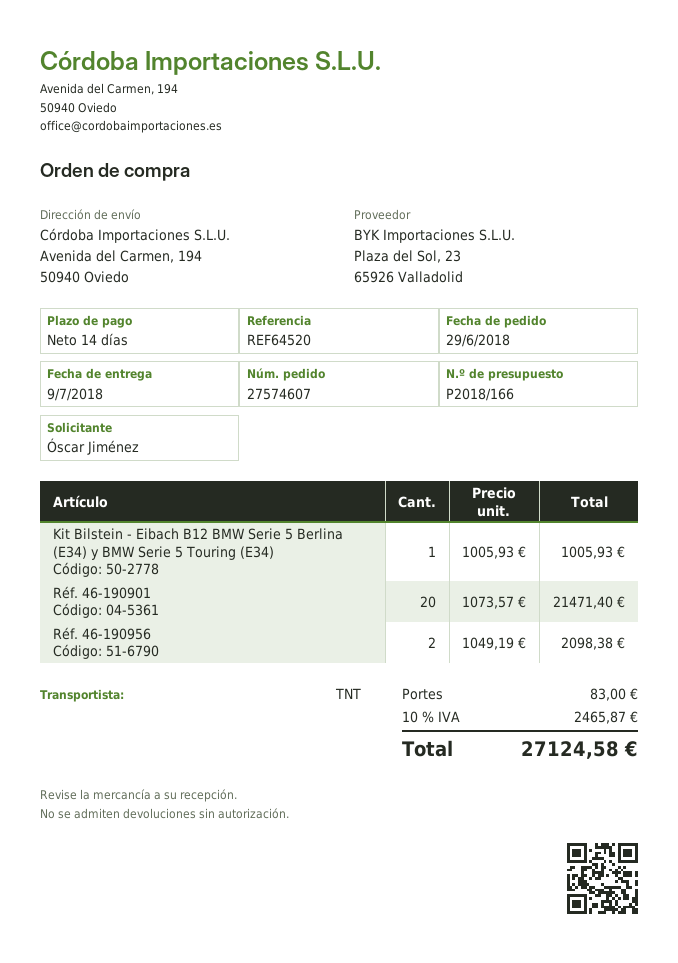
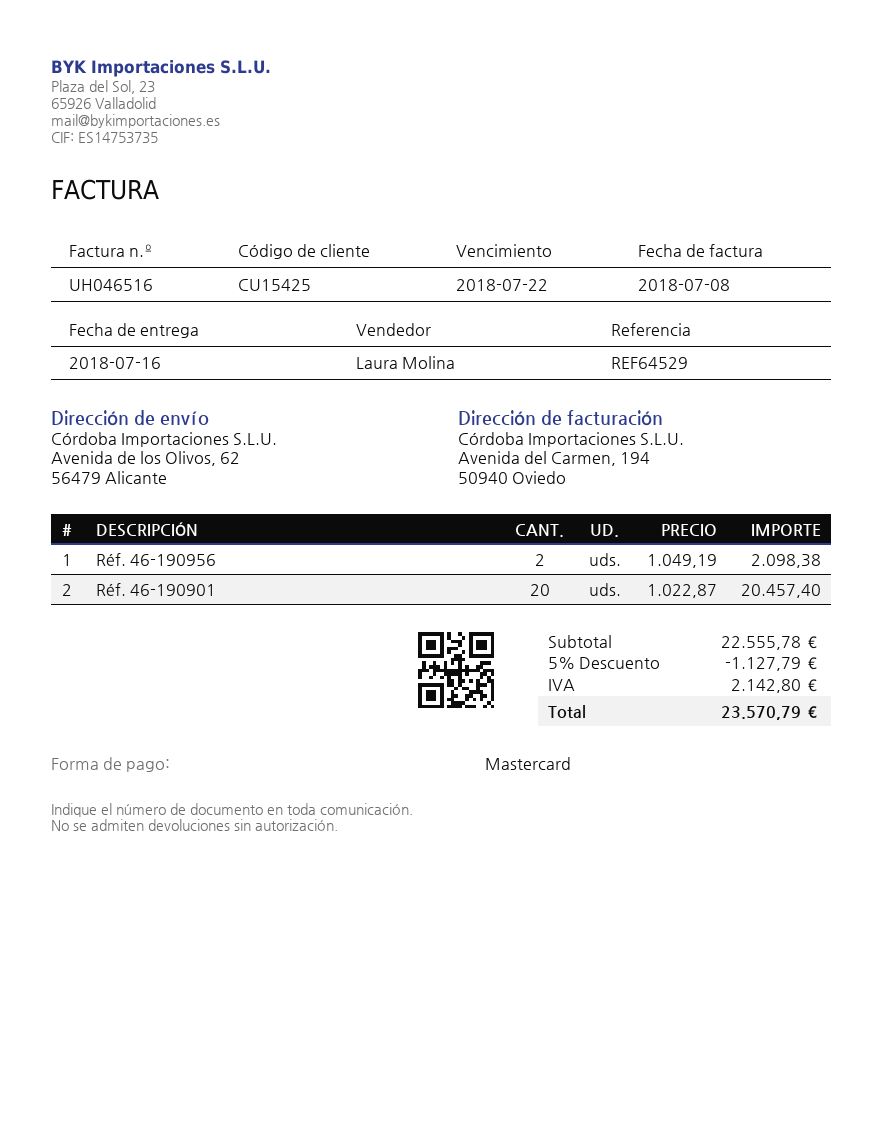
delivery date: 2018-07-09 -> 2018-07-16
reference: REF64520 -> REF64529
ship to: Avenida del Carmen, 194, 50940 Oviedo -> Avenida de los Olivos, 62, 56479 Alicante
Kit Bilstein - Eibach B12 BMW Serie 5 Berlina (E34) y BMW Serie 5 Touring (E34): 1 x 1005.93 = 1005.93 -> none
Réf. 46-190901: 20 x 1073.57 = 21471.40 -> 20 x 1022.87 = 20457.40
discount: none -> 5% = 1127.79
shipping: 83.00 -> none
tax: 2465.87 -> 2142.80
total: 27124.58 -> 23570.79

